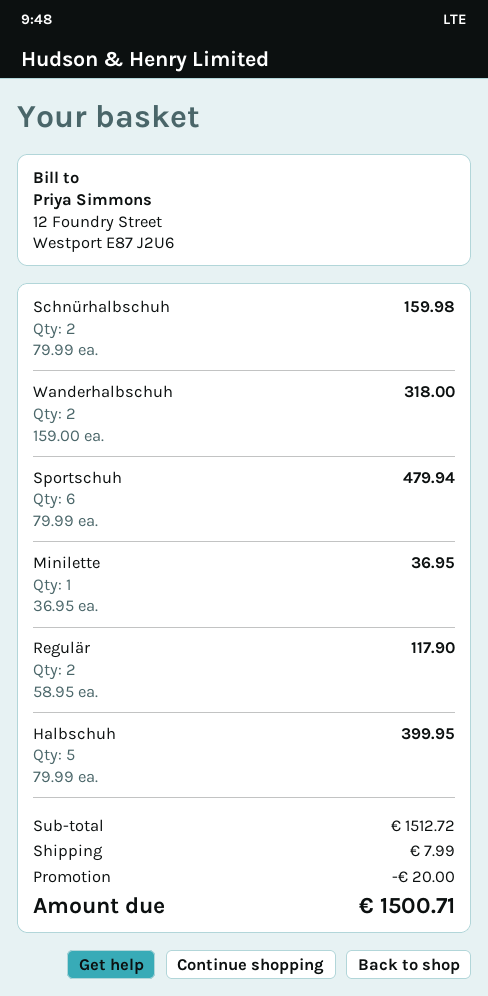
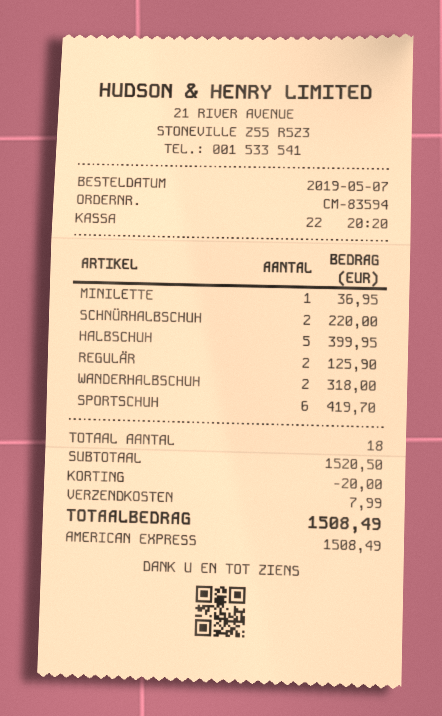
Schnürhalbschuh: 2 for 159.98 -> 2 for 220.00
Sportschuh: 6 for 479.94 -> 6 for 419.70
Regulär: 2 for 117.90 -> 2 for 125.90
subtotal: 1512.72 -> 1520.50
total: 1500.71 -> 1508.49

